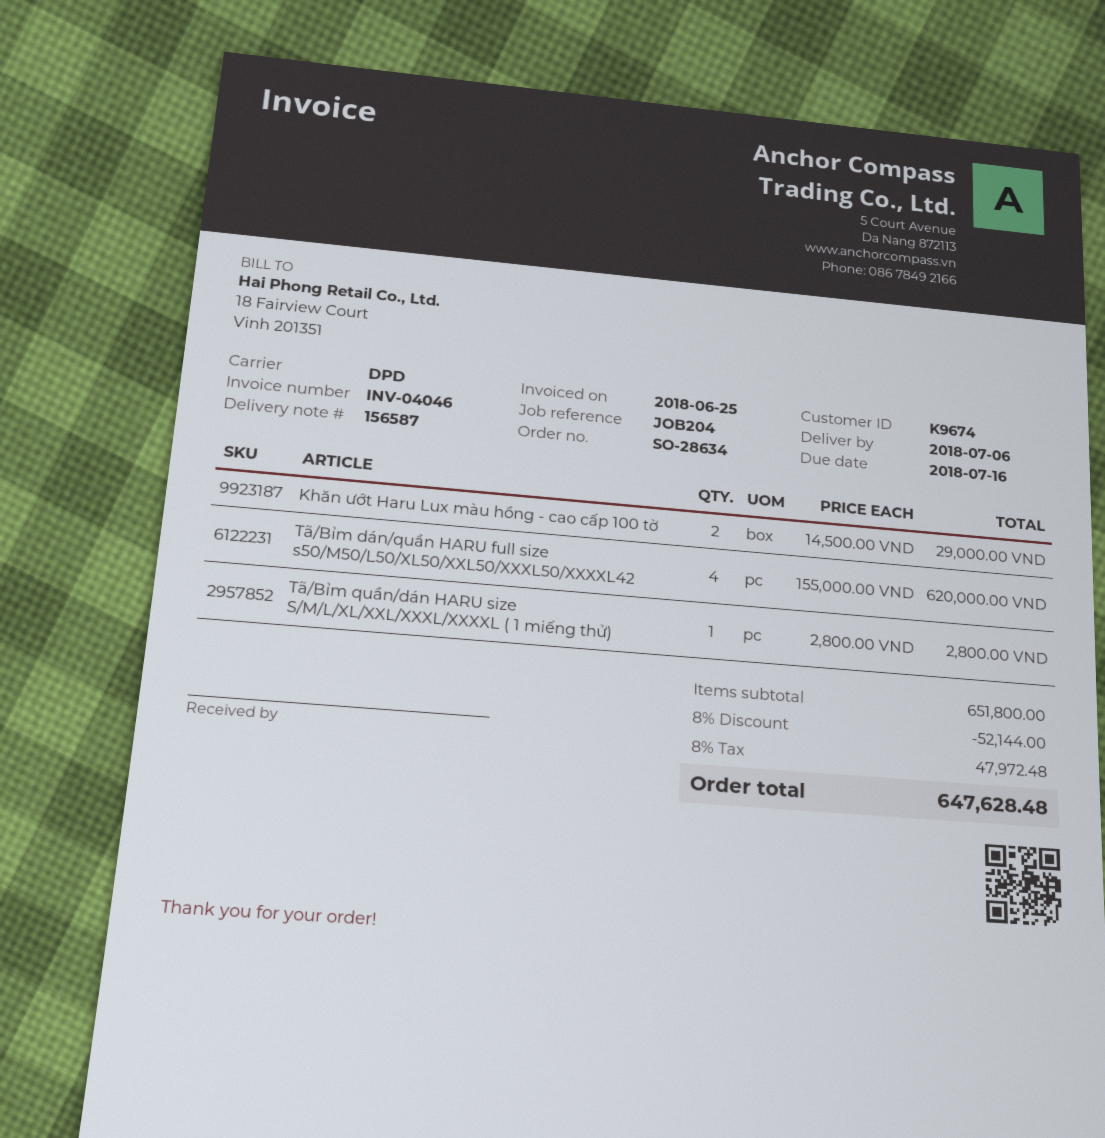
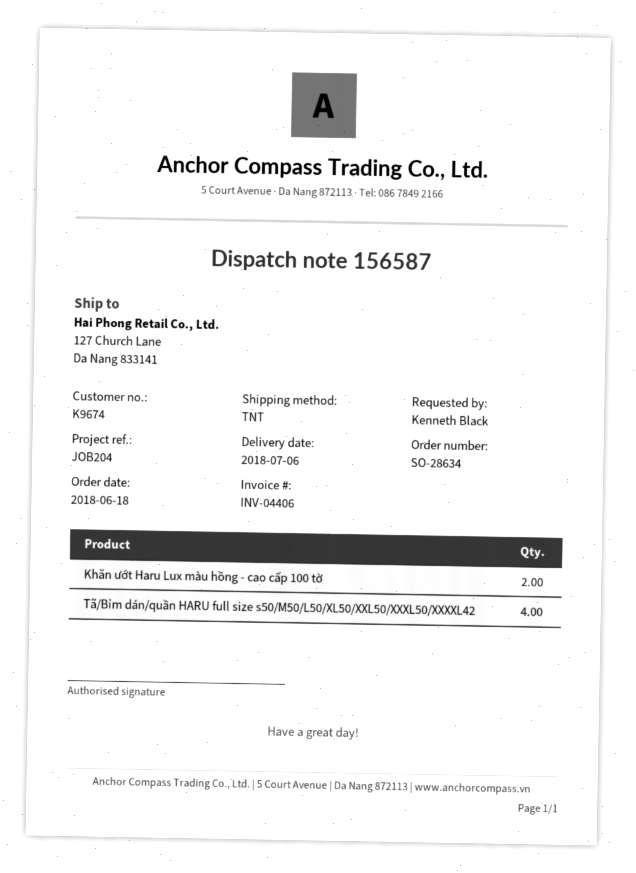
invoice number: INV-04046 -> INV-04406
shipping method: DPD -> TNT
Tã/Bỉm quần/dán HARU size S/M/L/XL/XXL/XXXL/XXXXL ( 1 miếng thử): 1 -> none

